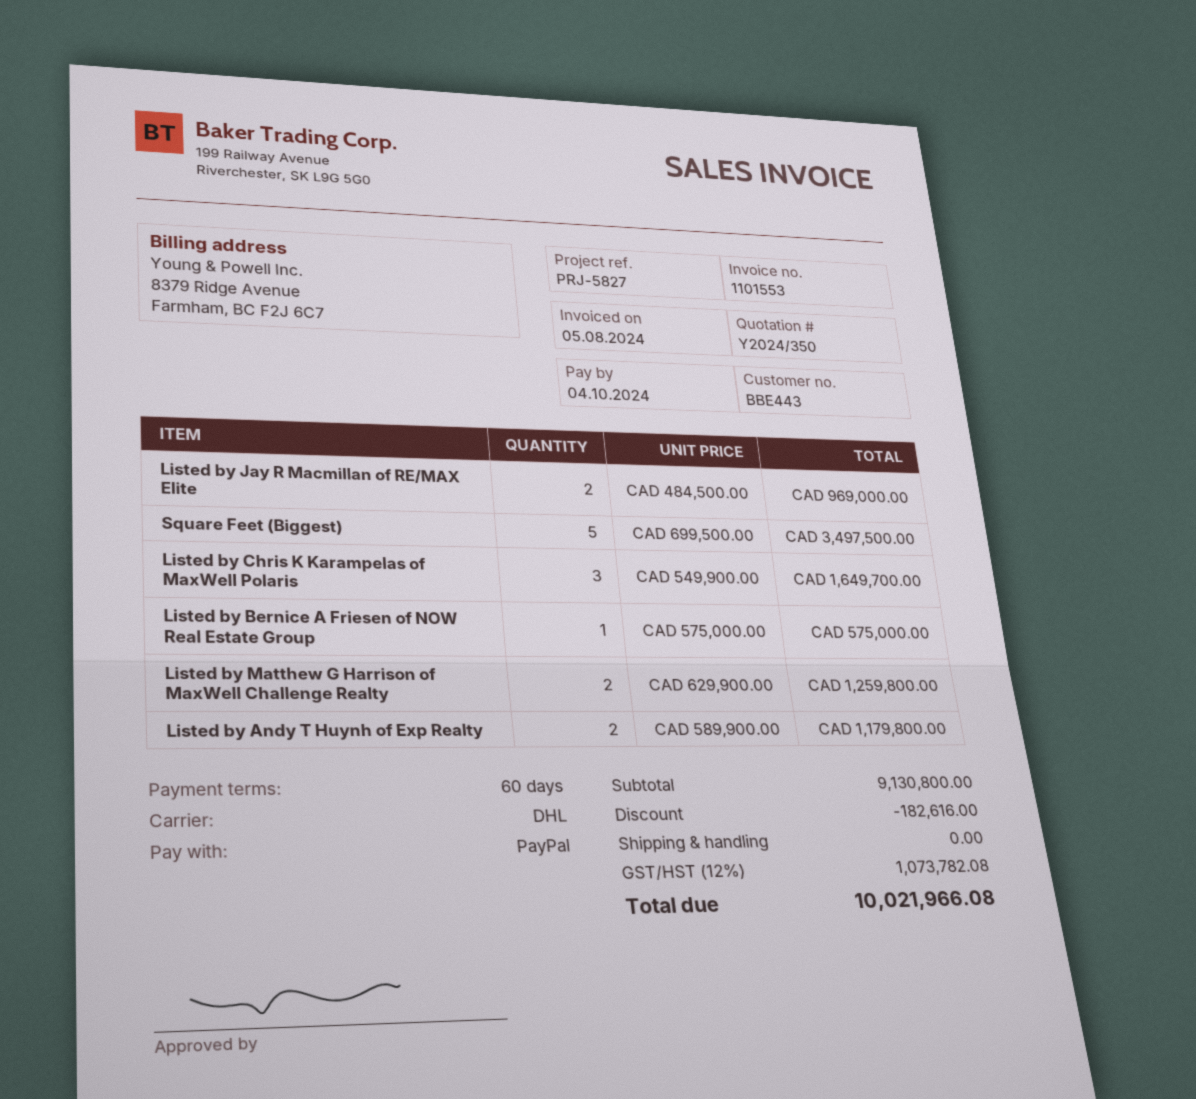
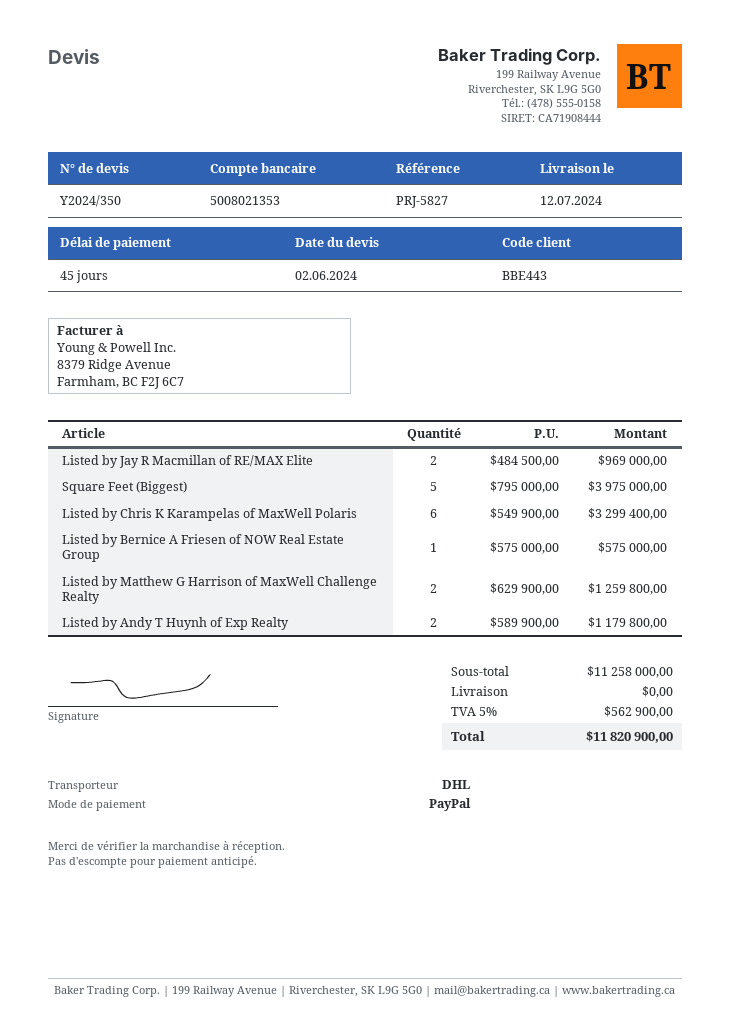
payment terms: 60 days -> 45 days
Square Feet (Biggest): 5 x 699500.00 = 3497500.00 -> 5 x 795000.00 = 3975000.00
Listed by Chris K Karampelas of MaxWell Polaris: 3 x 549900.00 = 1649700.00 -> 6 x 549900.00 = 3299400.00
subtotal: 9130800.00 -> 11258000.00
discount: 182616.00 -> none
tax: 12% = 1073782.08 -> 5% = 562900.00
total: 10021966.08 -> 11820900.00

